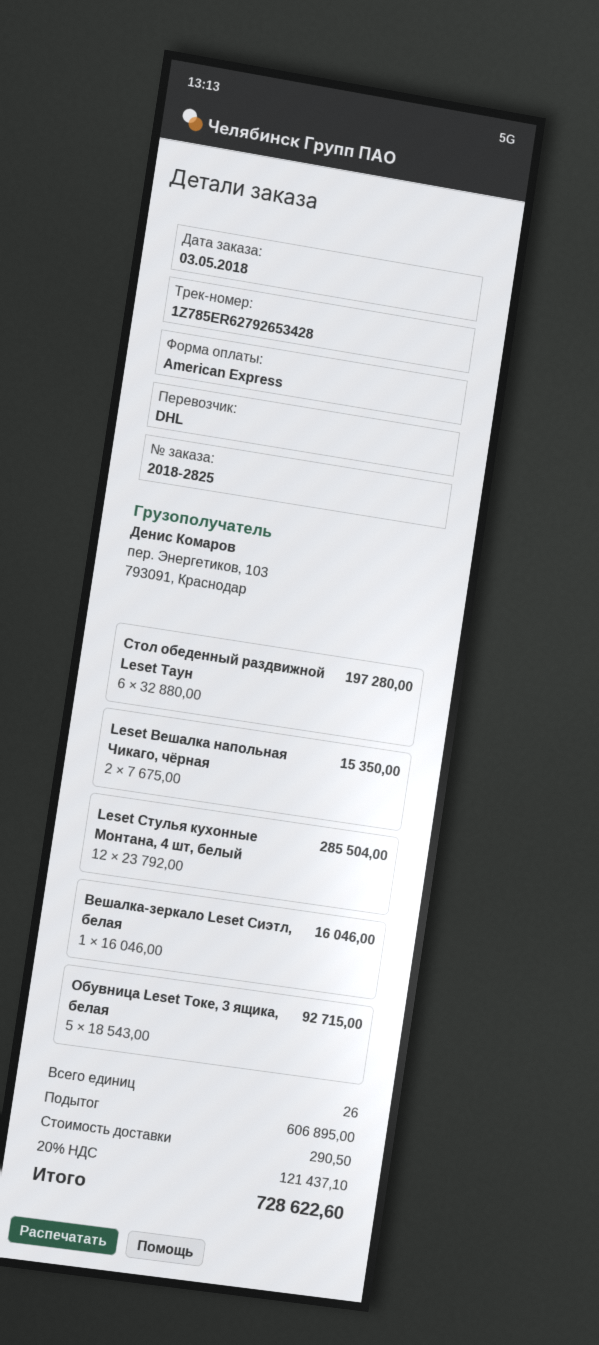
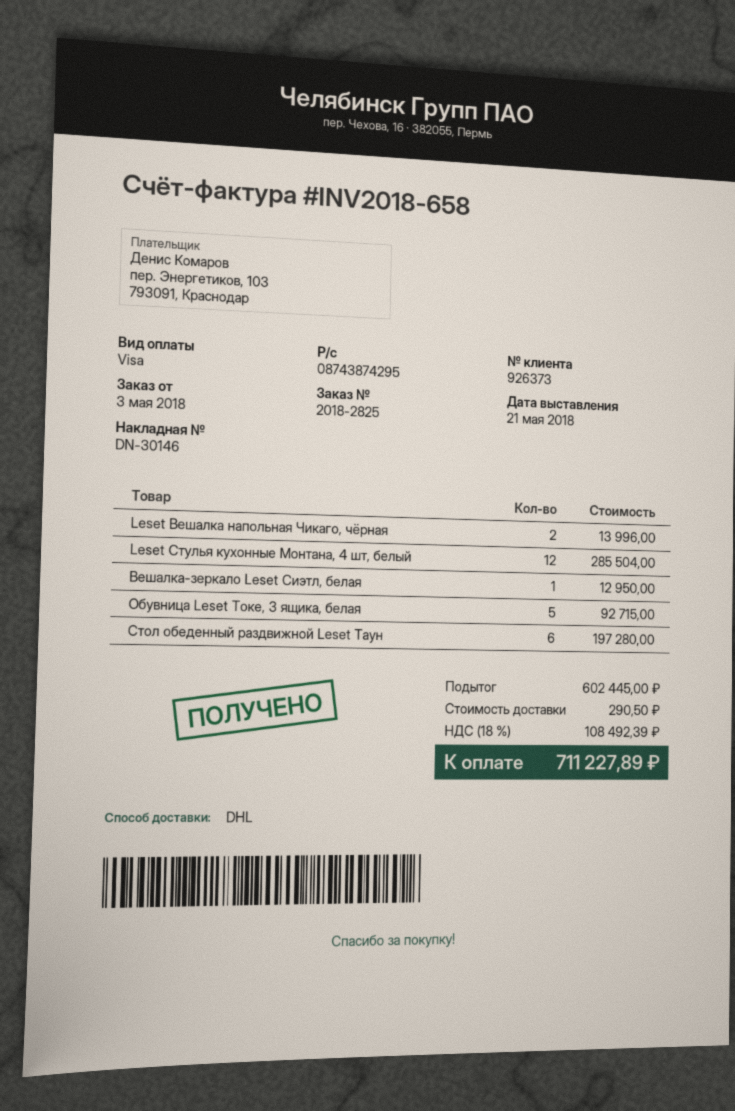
payment method: American Express -> Visa
Leset Вешалка напольная Чикаго, чёрная: 2 for 15350.00 -> 2 for 13996.00
Вешалка-зеркало Leset Сиэтл, белая: 1 for 16046.00 -> 1 for 12950.00
subtotal: 606895.00 -> 602445.00
tax: 20% = 121437.10 -> 18% = 108492.39
total: 728622.60 -> 711227.89

